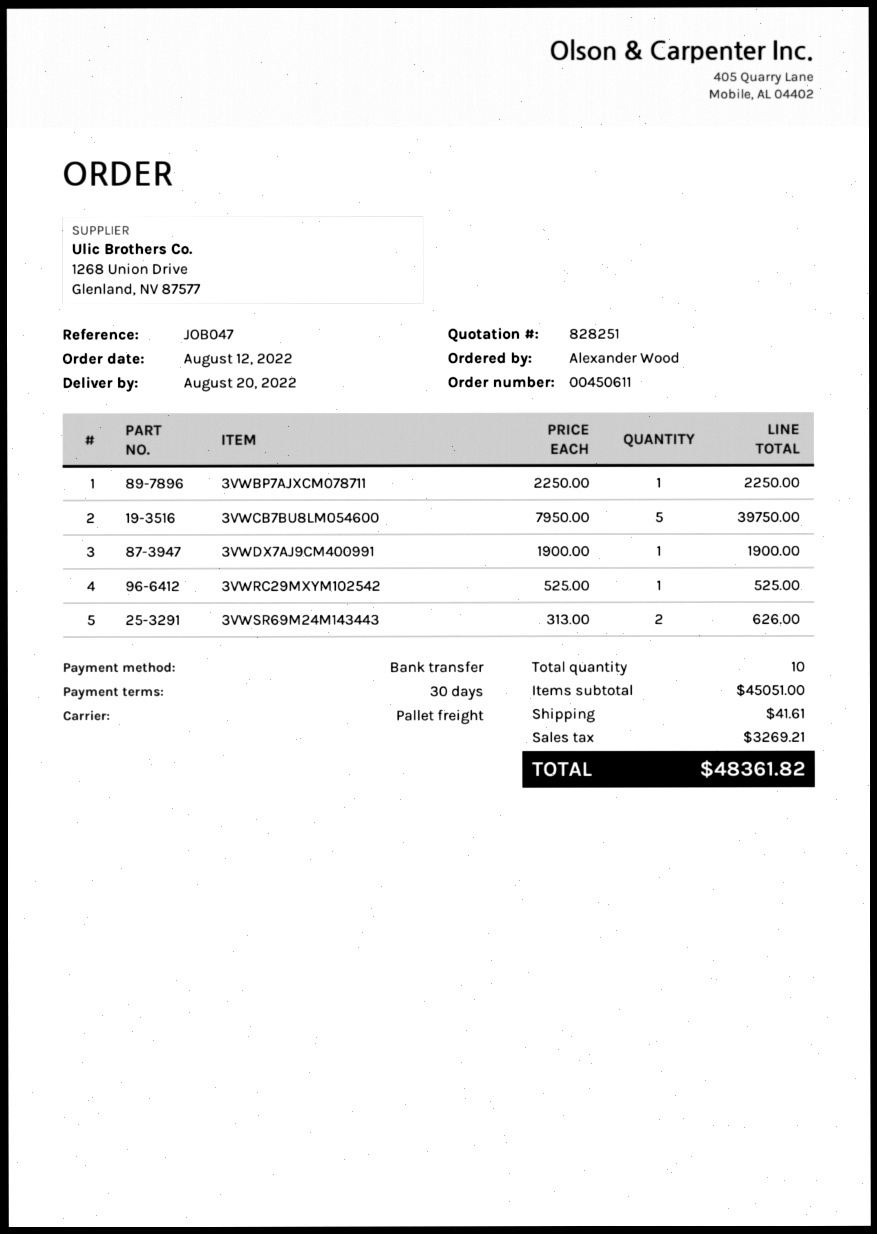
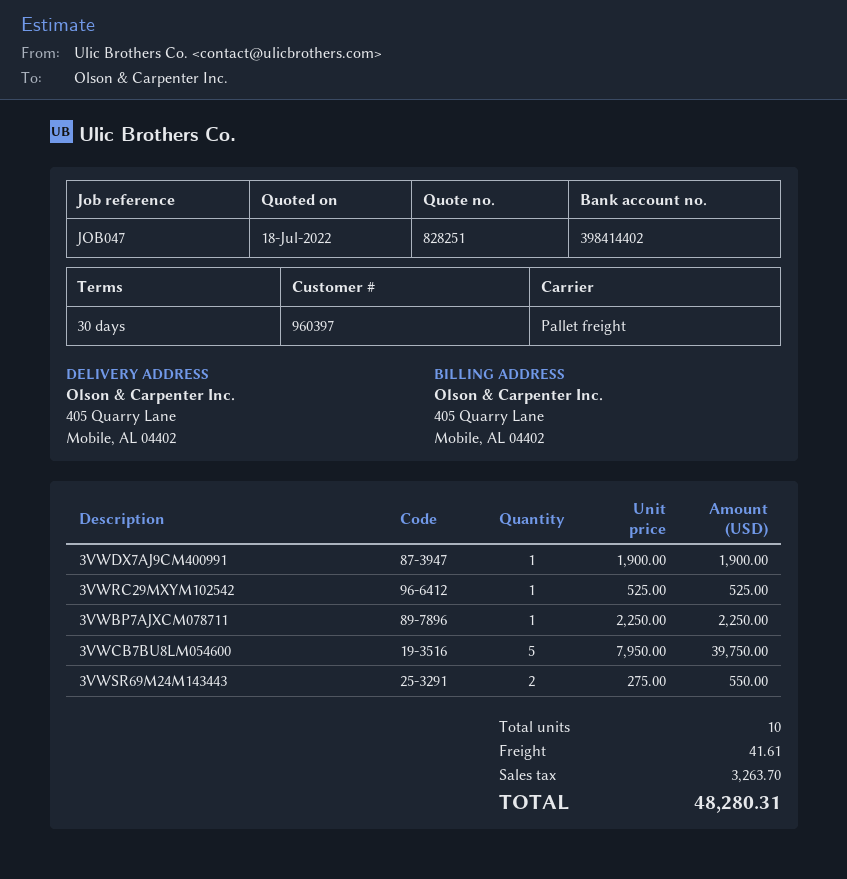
3VWSR69M24M143443: 2 x 313.00 = 626.00 -> 2 x 275.00 = 550.00
tax: 3269.21 -> 3263.70
total: 48361.82 -> 48280.31

